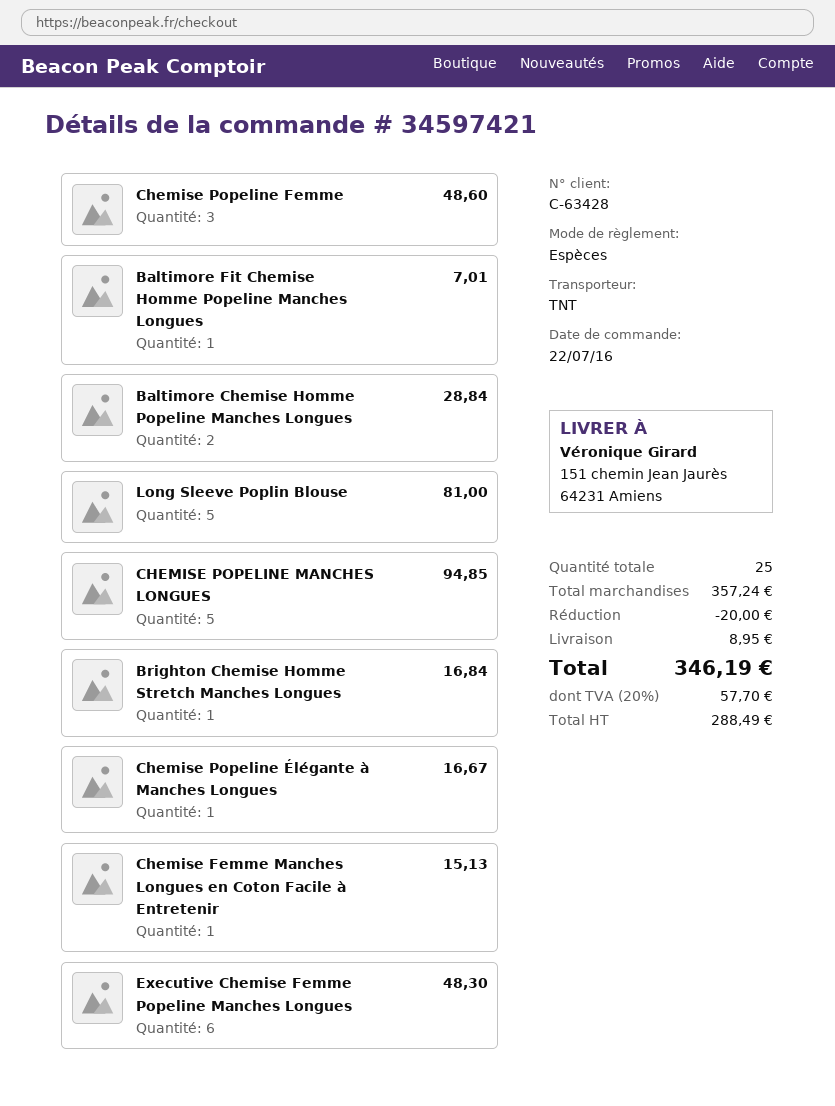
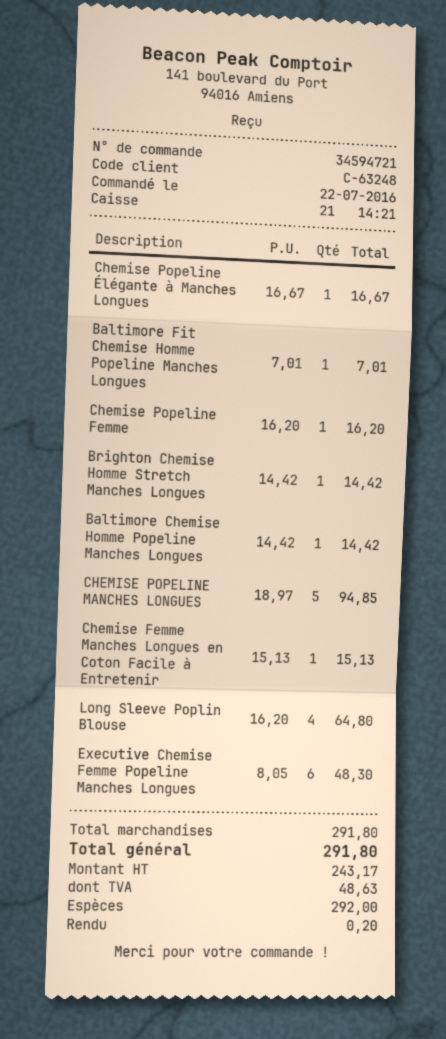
order number: 34597421 -> 34594721
customer number: C-63428 -> C-63248
Chemise Popeline Femme: 3 for 48.60 -> 1 for 16.20
Baltimore Chemise Homme Popeline Manches Longues: 2 for 28.84 -> 1 for 14.42
Long Sleeve Poplin Blouse: 5 for 81.00 -> 4 for 64.80
Brighton Chemise Homme Stretch Manches Longues: 1 for 16.84 -> 1 for 14.42
subtotal: 357.24 -> 291.80
discount: 20.00 -> none
shipping: 8.95 -> none
net: 288.49 -> 243.17
tax: 57.70 -> 48.63
total: 346.19 -> 291.80

